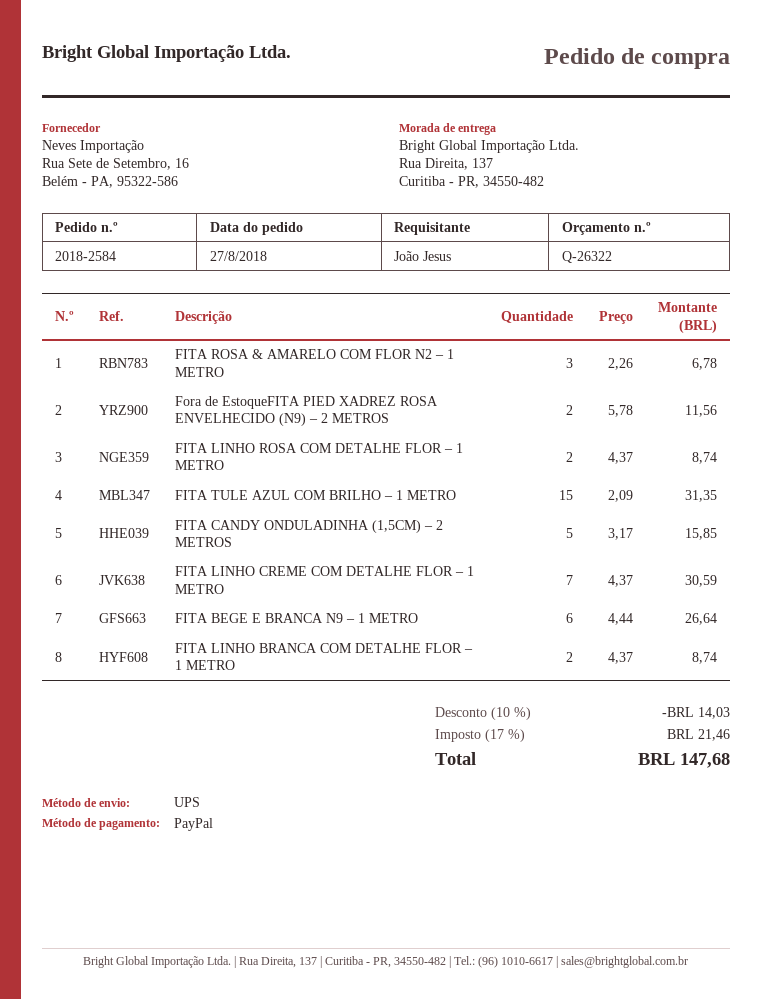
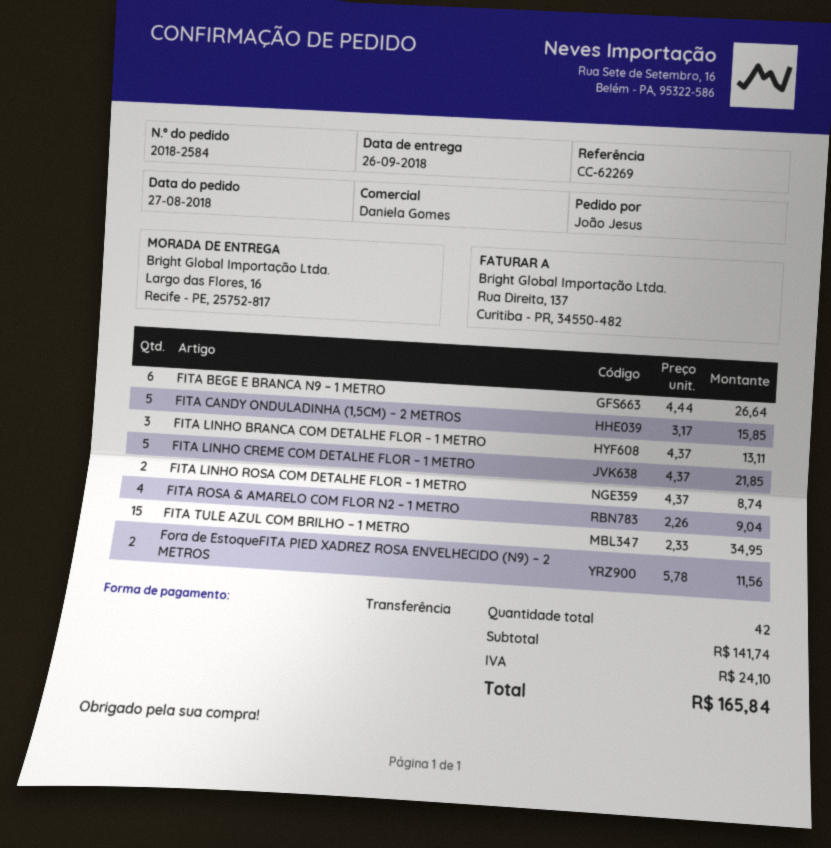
payment method: PayPal -> bank transfer
ship to: Rua Direita, 137, Curitiba - PR, 34550-482 -> Largo das Flores, 16, Recife - PE, 25752-817
FITA ROSA & AMARELO COM FLOR N2 – 1 METRO: 3 x 2.26 = 6.78 -> 4 x 2.26 = 9.04
FITA TULE AZUL COM BRILHO – 1 METRO: 15 x 2.09 = 31.35 -> 15 x 2.33 = 34.95
FITA LINHO CREME COM DETALHE FLOR – 1 METRO: 7 x 4.37 = 30.59 -> 5 x 4.37 = 21.85
FITA LINHO BRANCA COM DETALHE FLOR – 1 METRO: 2 x 4.37 = 8.74 -> 3 x 4.37 = 13.11
discount: 10% = 14.03 -> none
tax: 21.46 -> 24.10
total: 147.68 -> 165.84

